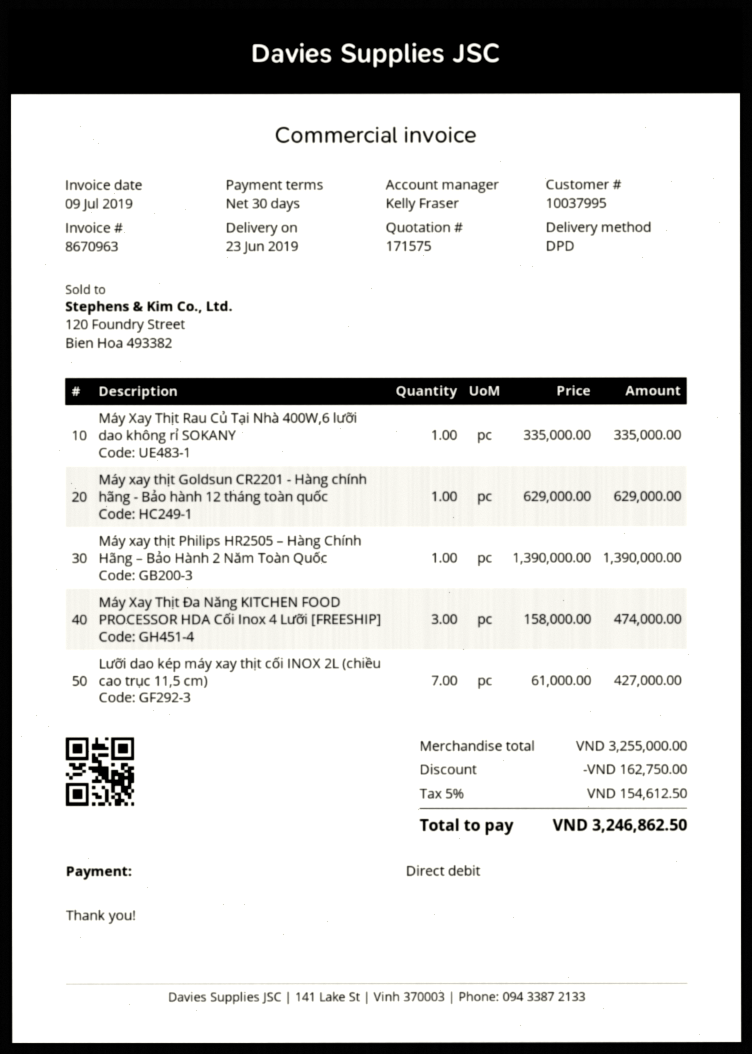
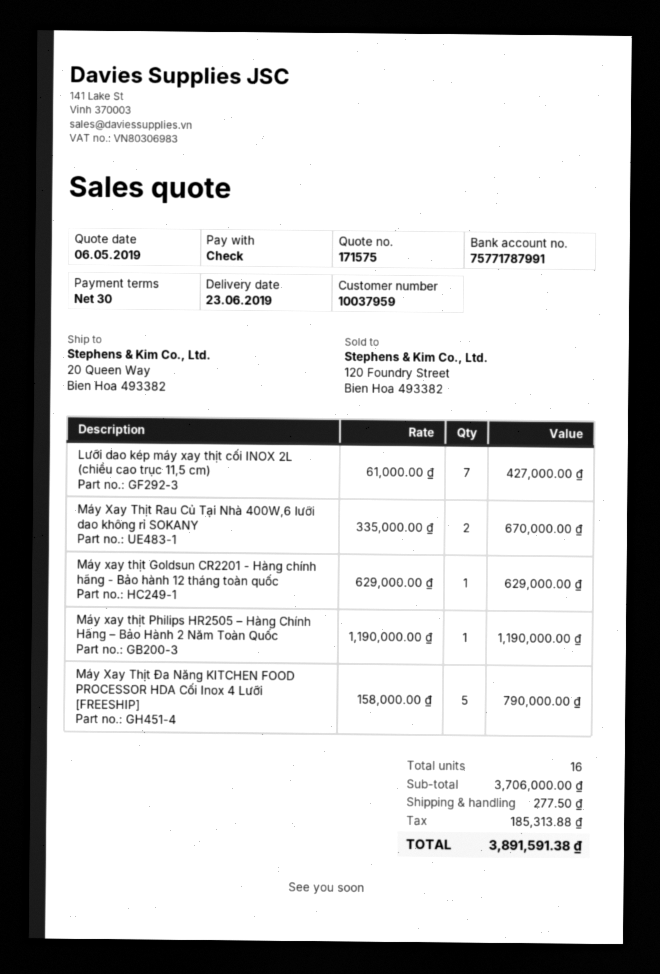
customer number: 10037995 -> 10037959
payment method: direct debit -> cheque
Máy Xay Thịt Rau Củ Tại Nhà 400W,6 lưỡi dao không rỉ SOKANY: 1 x 335000.00 = 335000.00 -> 2 x 335000.00 = 670000.00
Máy xay thịt Philips HR2505 – Hàng Chính Hãng – Bảo Hành 2 Năm Toàn Quốc: 1 x 1390000.00 = 1390000.00 -> 1 x 1190000.00 = 1190000.00
Máy Xay Thịt Đa Năng KITCHEN FOOD PROCESSOR HDA Cối Inox 4 Lưỡi [FREESHIP]: 3 x 158000.00 = 474000.00 -> 5 x 158000.00 = 790000.00
subtotal: 3255000.00 -> 3706000.00
discount: 162750.00 -> none
shipping: none -> 277.50
tax: 154612.50 -> 185313.88
total: 3246862.50 -> 3891591.38

